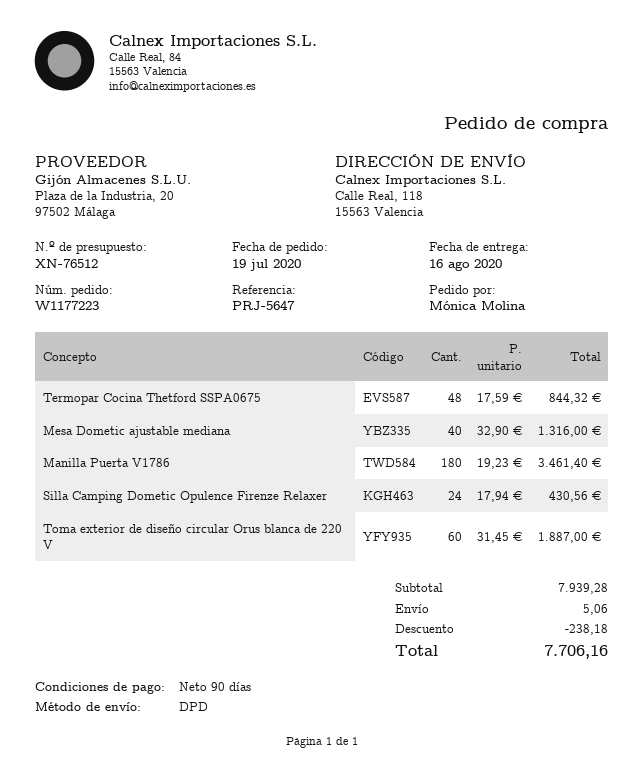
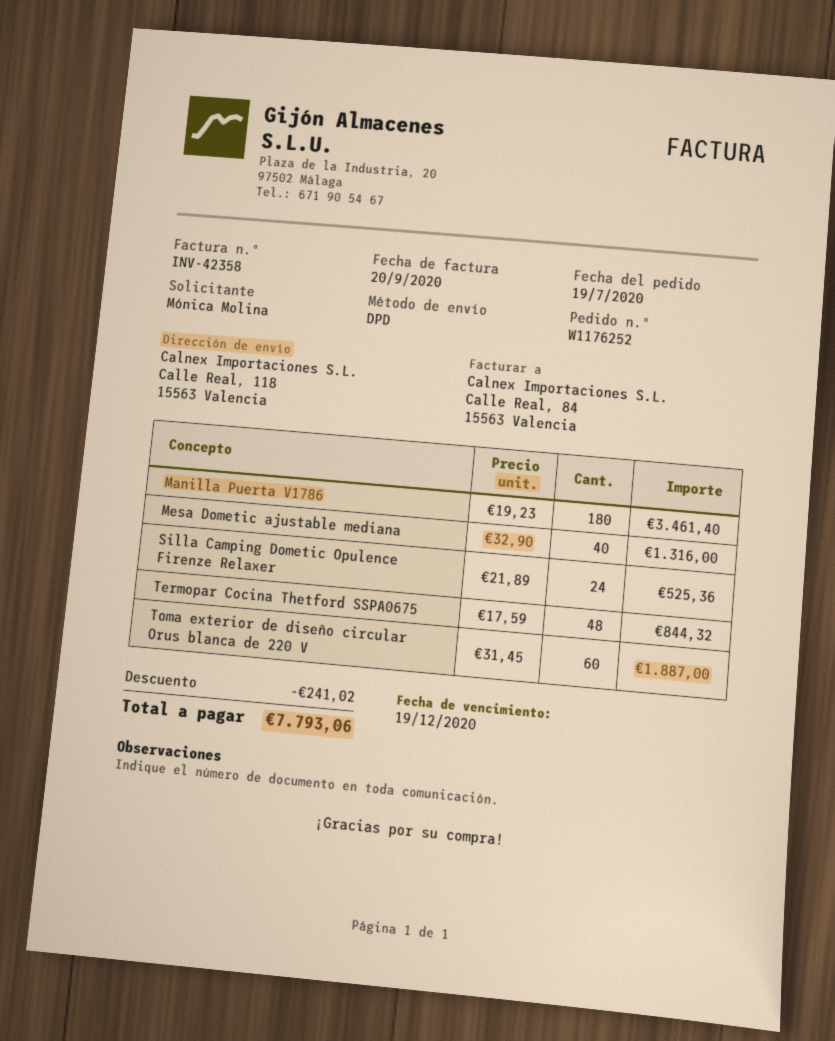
order number: W1177223 -> W1176252
Silla Camping Dometic Opulence Firenze Relaxer: 24 x 17.94 = 430.56 -> 24 x 21.89 = 525.36
discount: 238.18 -> 241.02
shipping: 5.06 -> none
total: 7706.16 -> 7793.06

